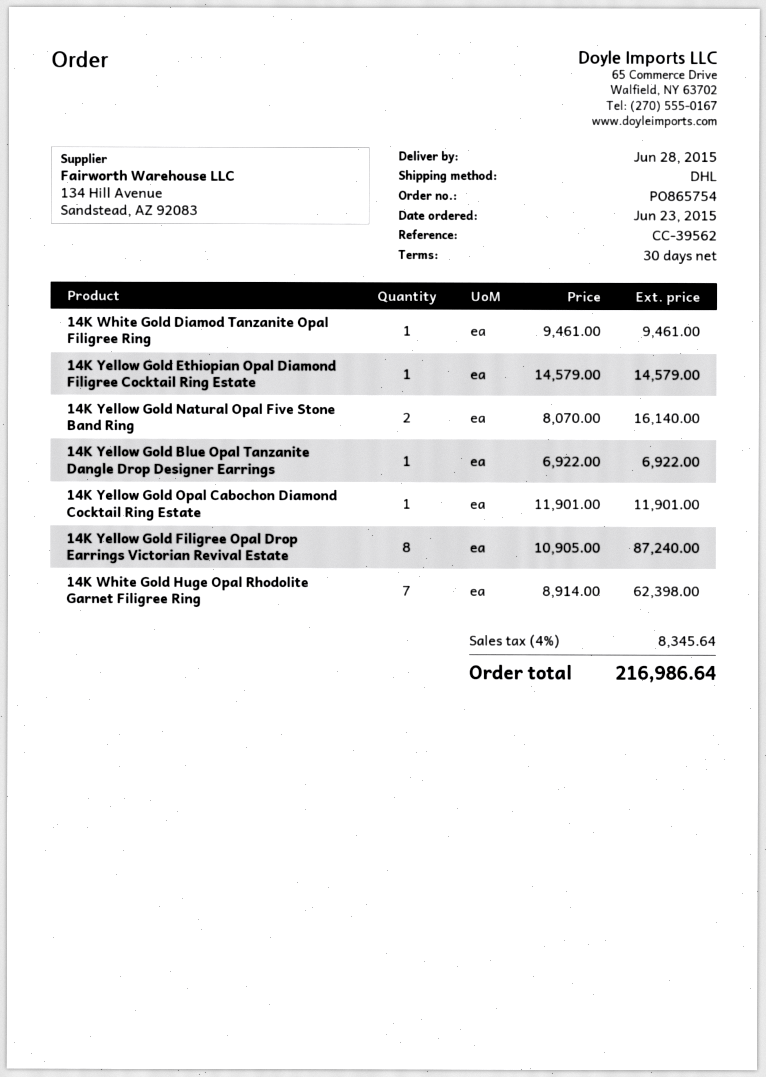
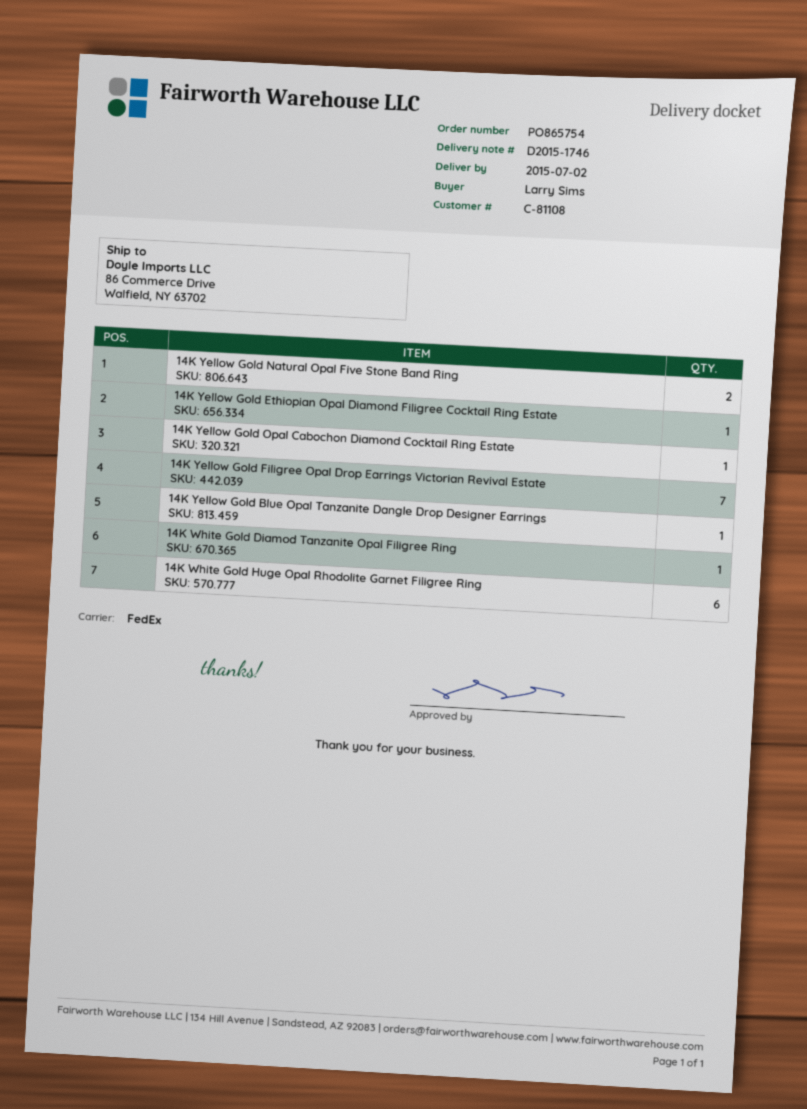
delivery date: 2015-06-28 -> 2015-07-02
shipping method: DHL -> FedEx
14K Yellow Gold Filigree Opal Drop Earrings Victorian Revival Estate: 8 -> 7
14K White Gold Huge Opal Rhodolite Garnet Filigree Ring: 7 -> 6

